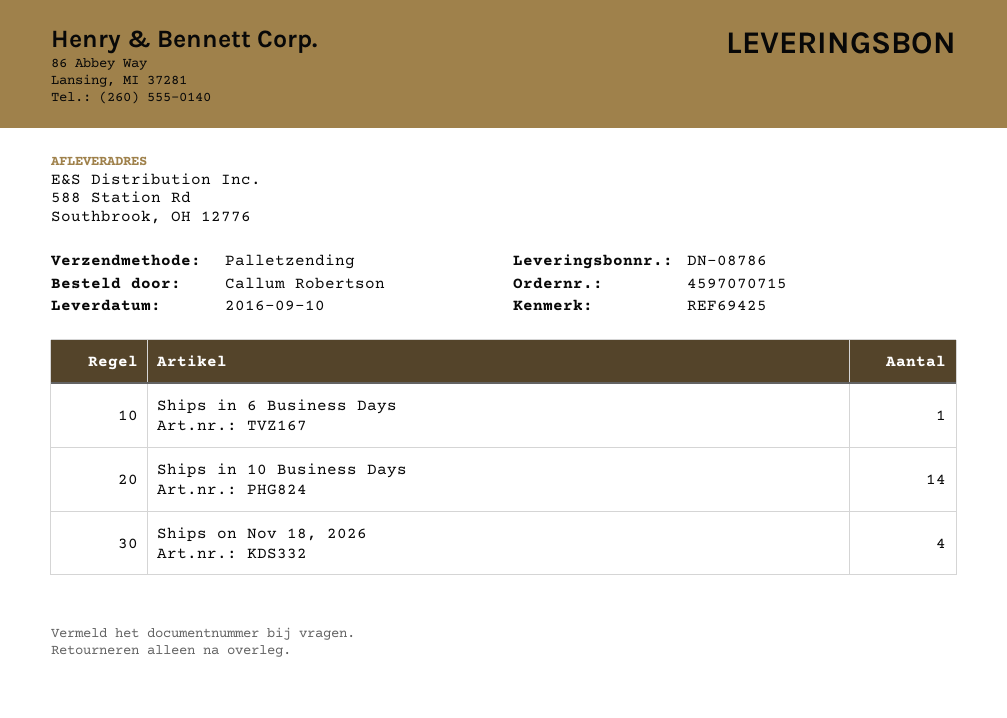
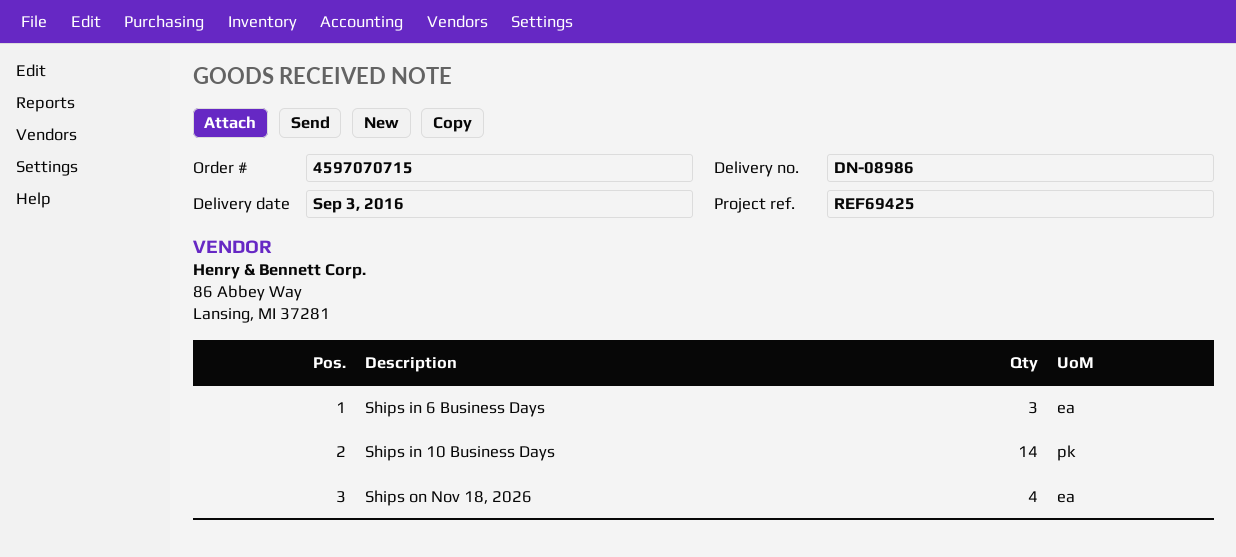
delivery note number: DN-08786 -> DN-08986
delivery date: 2016-09-10 -> 2016-09-03
Ships in 6 Business Days: 1 -> 3

